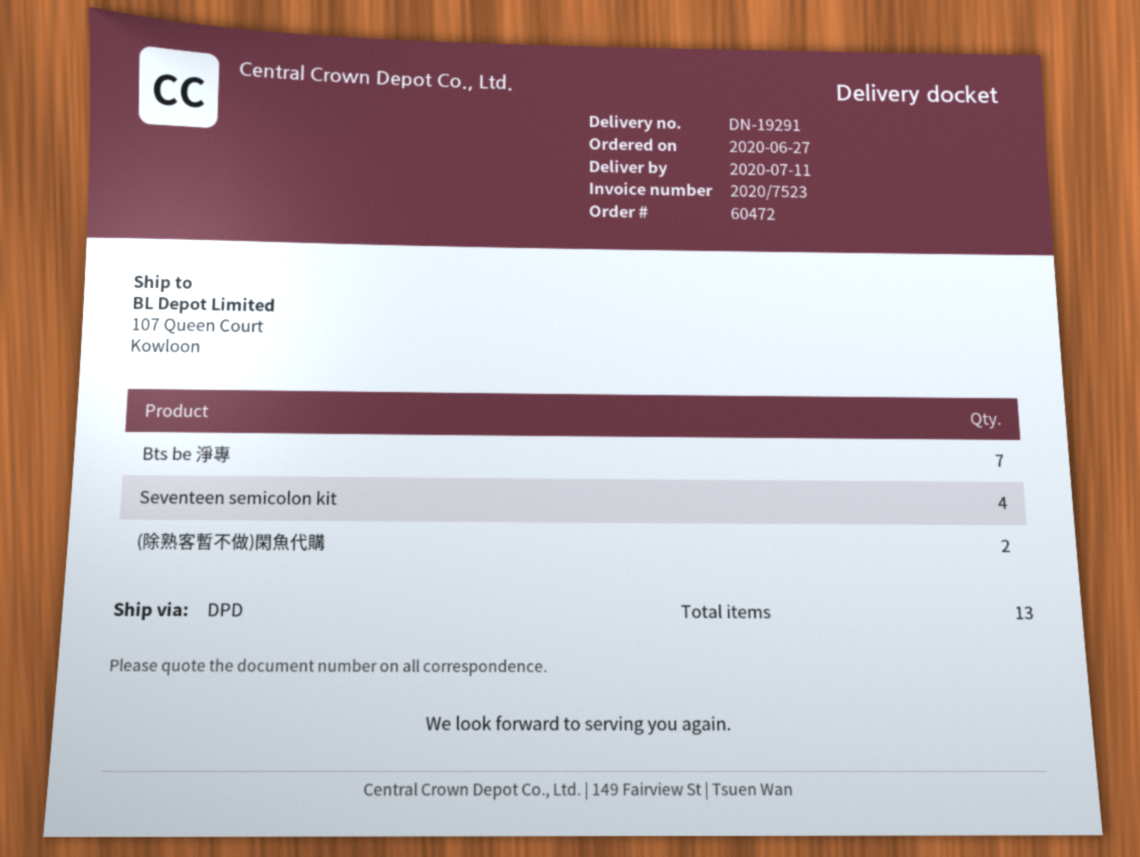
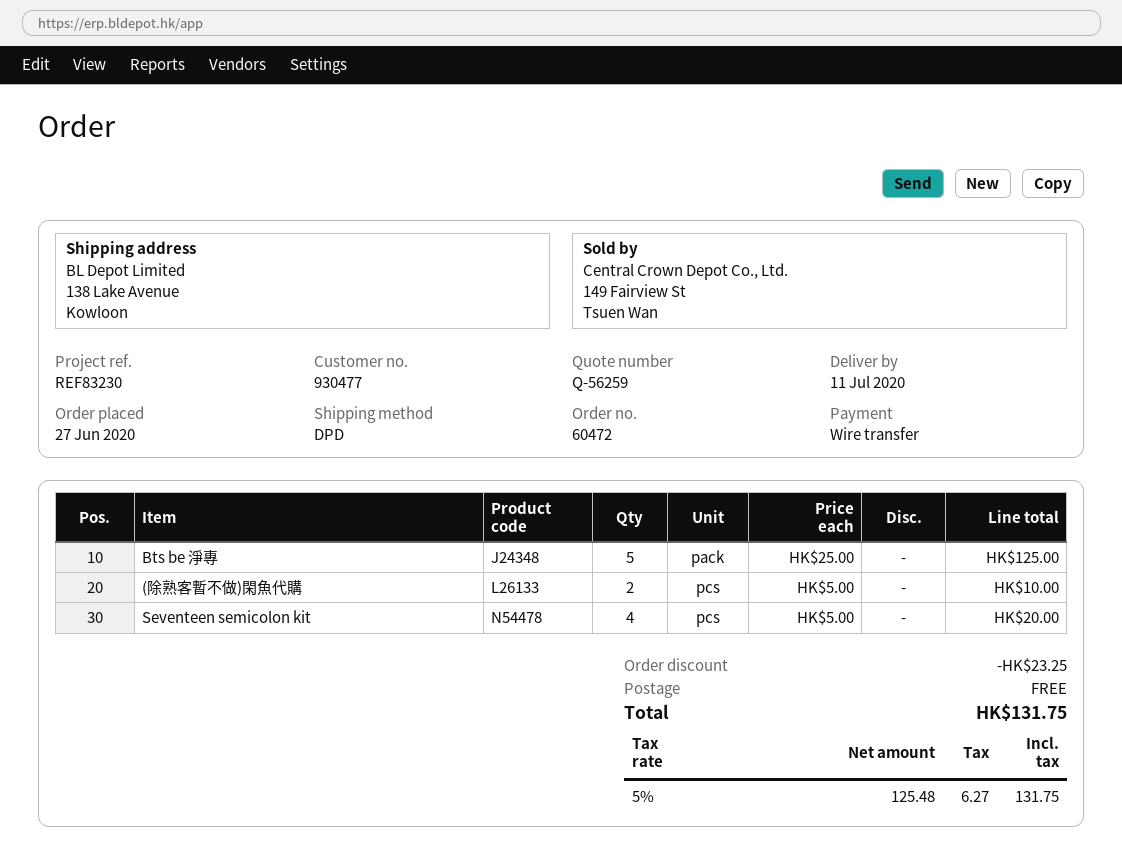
ship to: 107 Queen Court, Kowloon -> 138 Lake Avenue, Kowloon
Bts be 淨專: 7 -> 5

